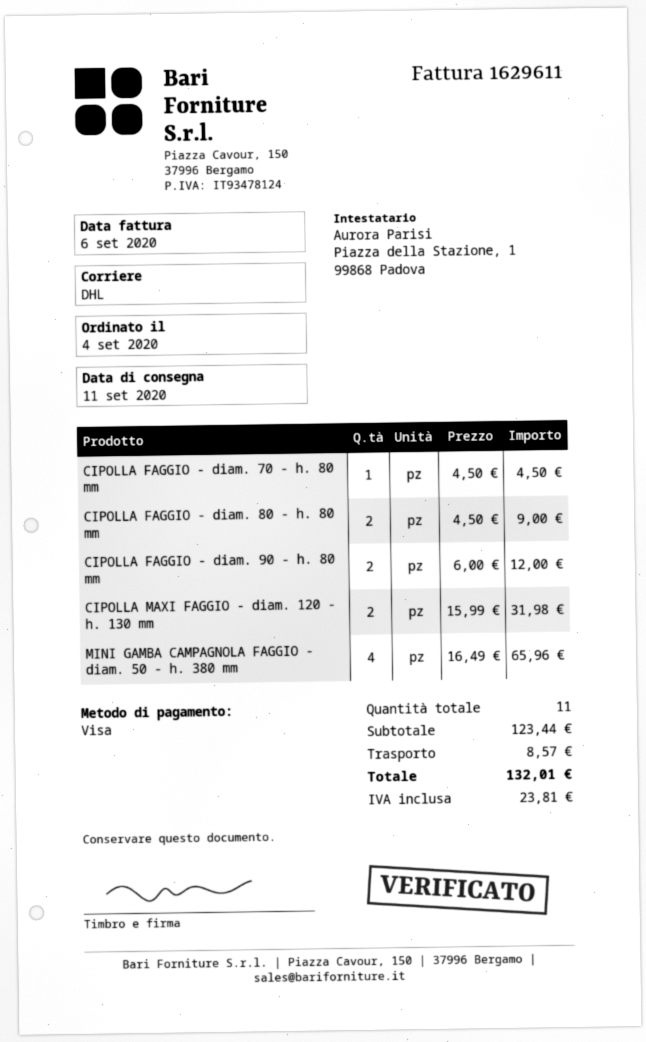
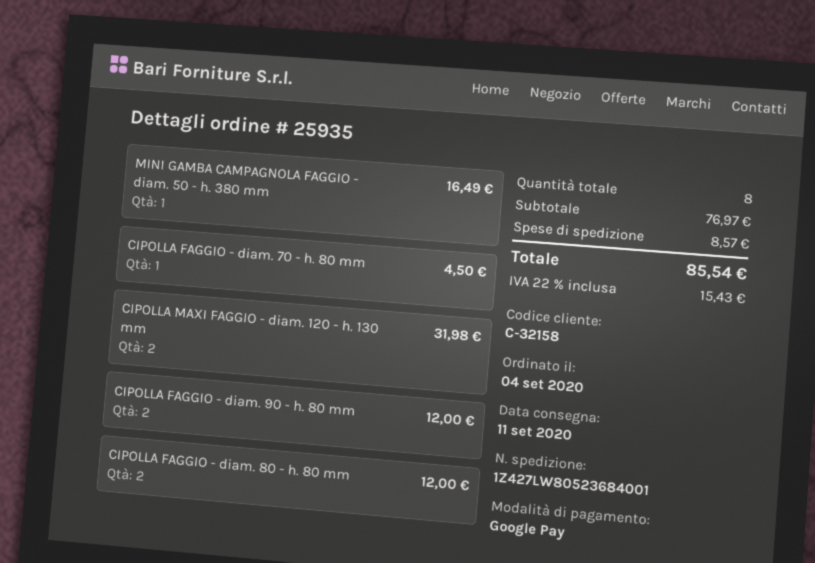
payment method: Visa -> Google Pay
CIPOLLA FAGGIO - diam. 80 - h. 80 mm: 2 for 9.00 -> 2 for 12.00
MINI GAMBA CAMPAGNOLA FAGGIO - diam. 50 - h. 380 mm: 4 for 65.96 -> 1 for 16.49
total quantity: 11 -> 8
subtotal: 123.44 -> 76.97
tax: 23.81 -> 15.43
total: 132.01 -> 85.54

